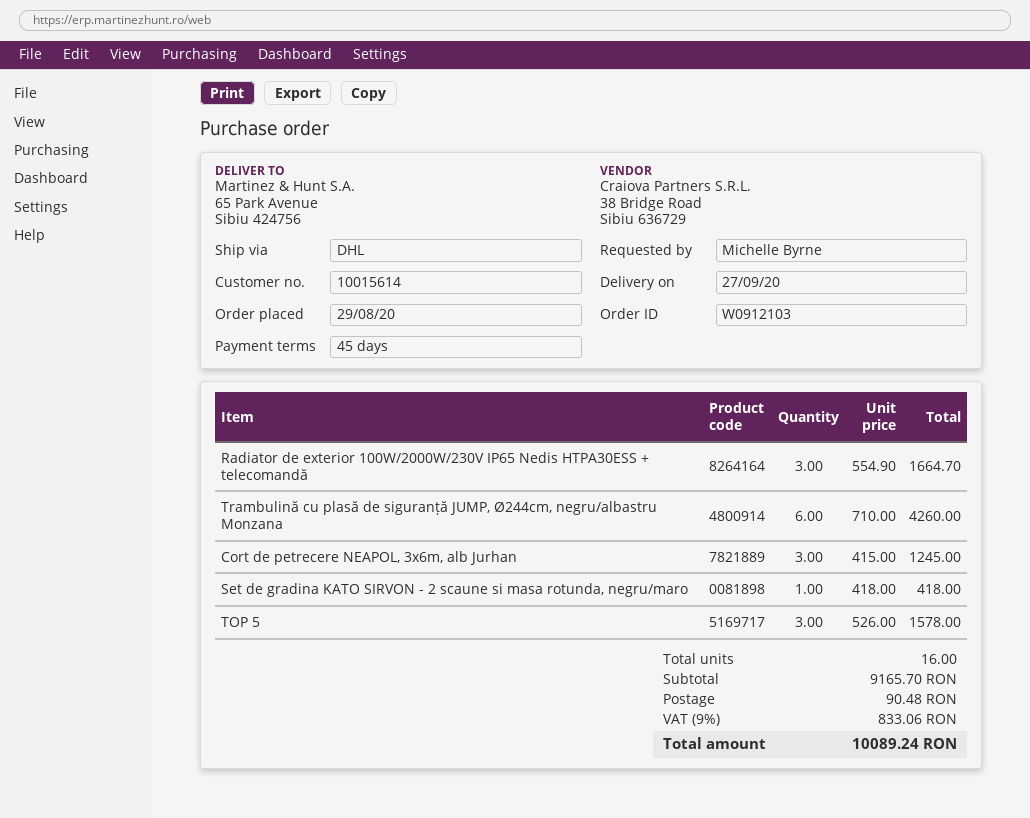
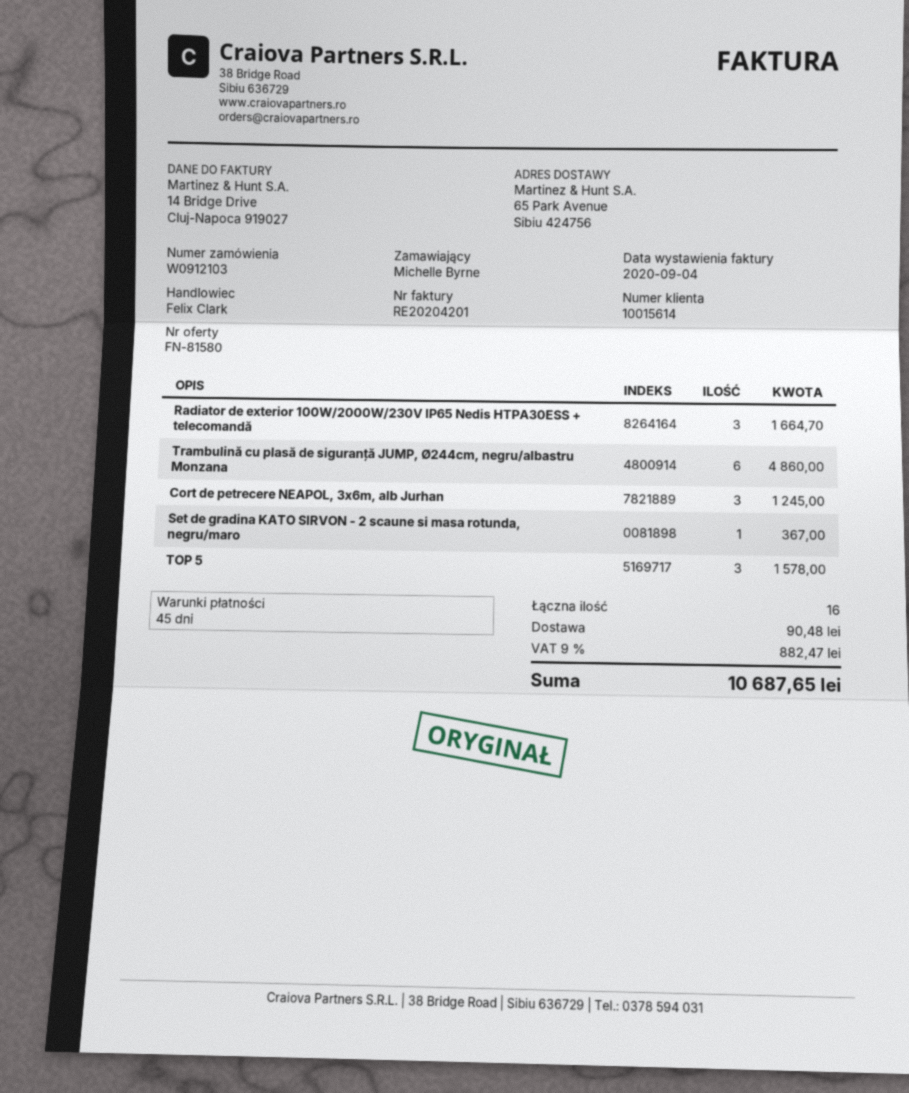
Trambulină cu plasă de siguranță JUMP, Ø244cm, negru/albastru Monzana: 6 for 4260.00 -> 6 for 4860.00
Set de gradina KATO SIRVON - 2 scaune si masa rotunda, negru/maro: 1 for 418.00 -> 1 for 367.00
tax: 9% = 833.06 -> 9% = 882.47
total: 10089.24 -> 10687.65

